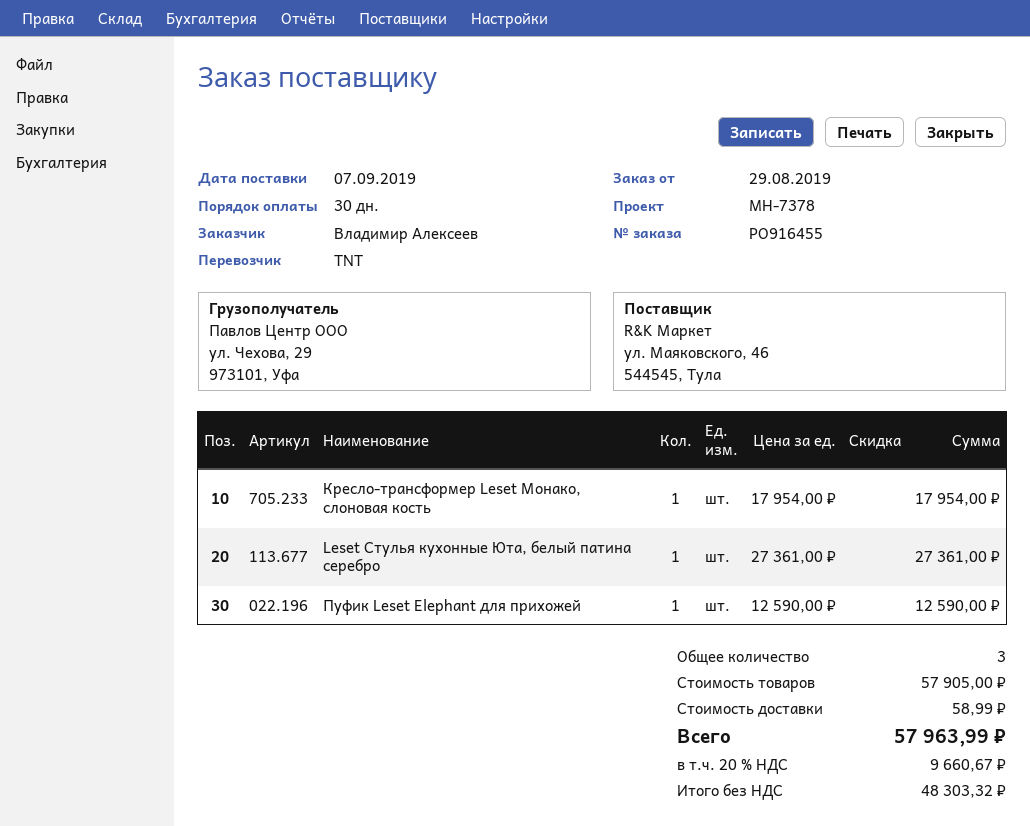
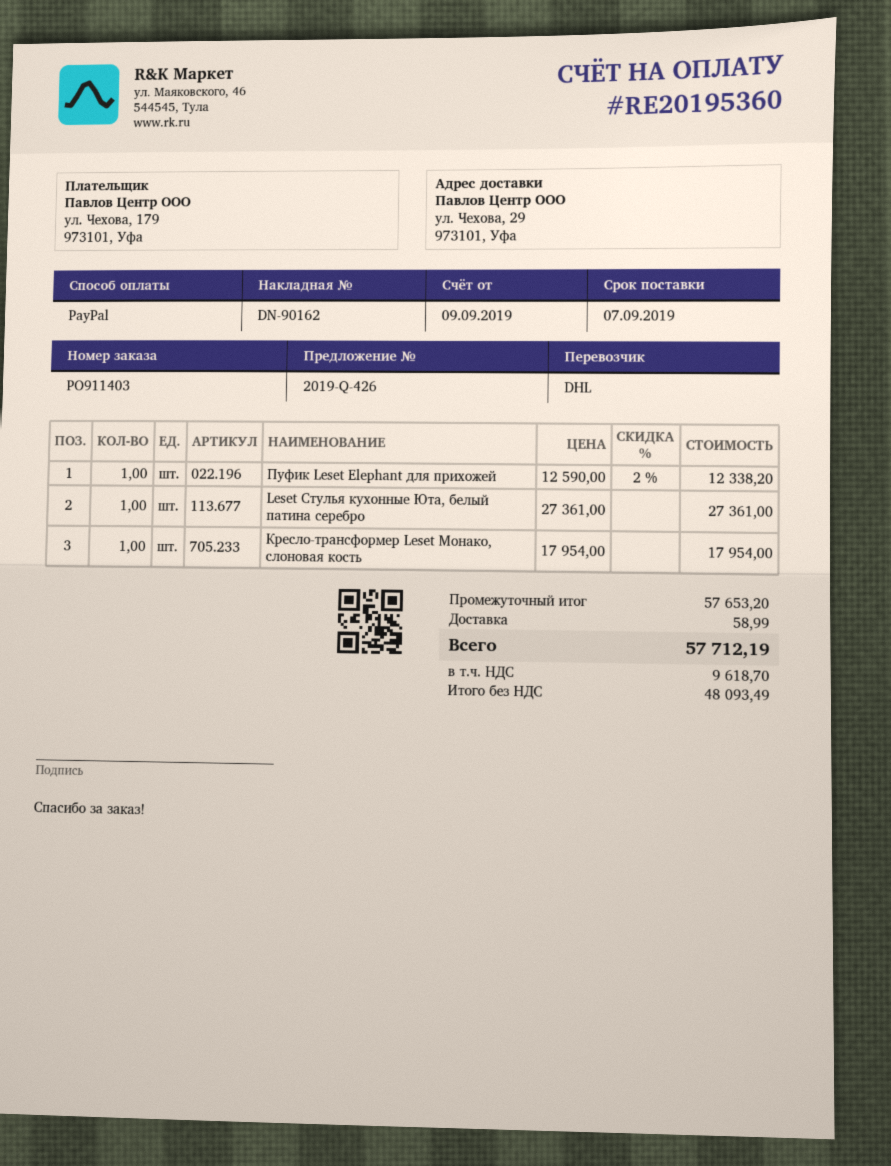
order number: PO916455 -> PO911403
shipping method: TNT -> DHL
Пуфик Leset Elephant для прихожей: 1 x 12590.00 = 12590.00 -> 1 x 12590.00 - 2% = 12338.20
subtotal: 57905.00 -> 57653.20
net: 48303.32 -> 48093.49
tax: 9660.67 -> 9618.70
total: 57963.99 -> 57712.19

